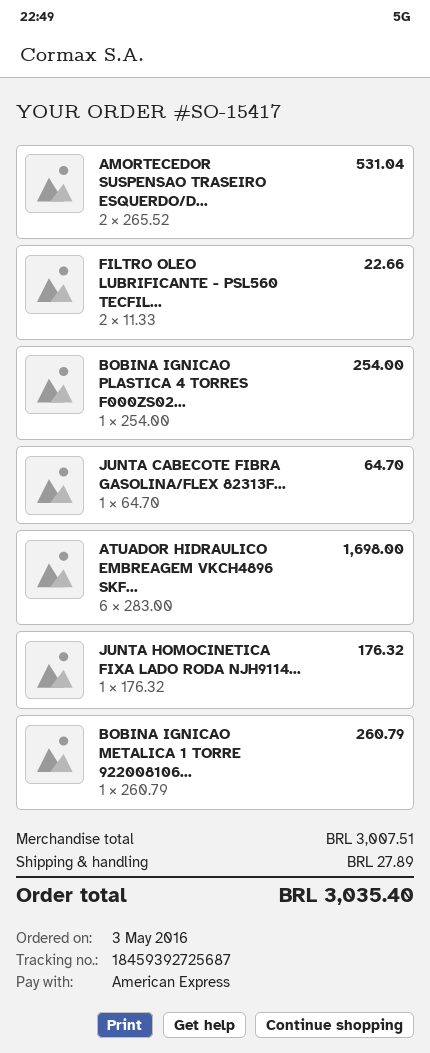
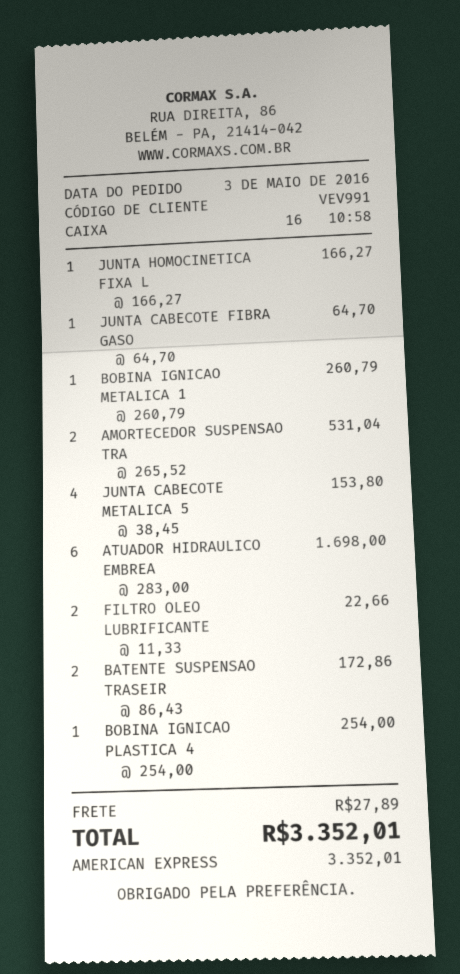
JUNTA HOMOCINETICA FIXA LADO RODA NJH9114...: 1 x 176.32 = 176.32 -> 1 x 166.27 = 166.27
JUNTA CABECOTE METALICA 5: none -> 4 x 38.45 = 153.80
BATENTE SUSPENSAO TRASEIR: none -> 2 x 86.43 = 172.86
total: 3035.40 -> 3352.01

